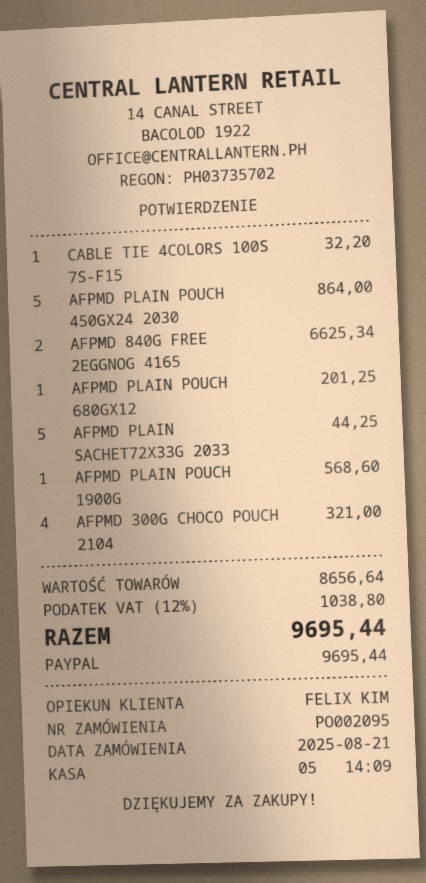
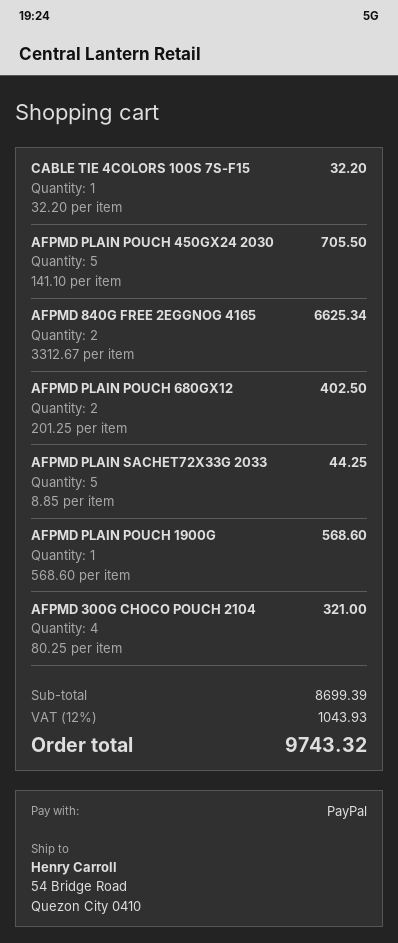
AFPMD PLAIN POUCH 450GX24 2030: 5 for 864.00 -> 5 for 705.50
AFPMD PLAIN POUCH 680GX12: 1 for 201.25 -> 2 for 402.50
subtotal: 8656.64 -> 8699.39
tax: 12% = 1038.80 -> 12% = 1043.93
total: 9695.44 -> 9743.32

